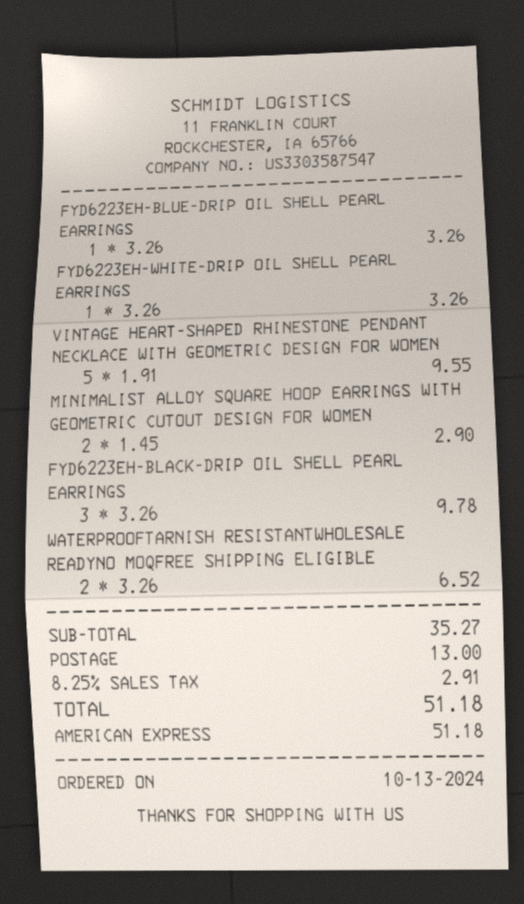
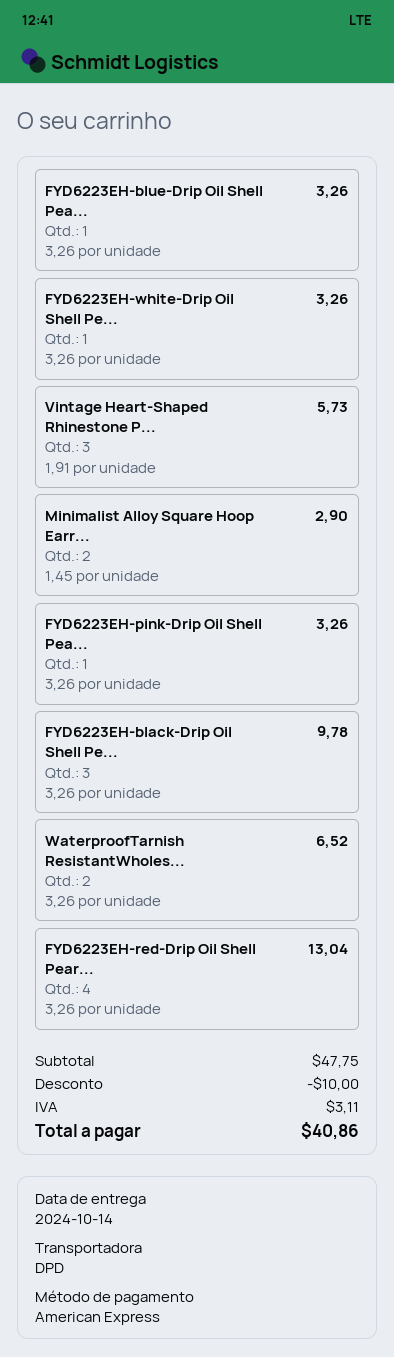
VINTAGE HEART-SHAPED RHINESTONE PENDANT NECKLACE WITH GEOMETRIC DESIGN FOR WOMEN: 5 x 1.91 = 9.55 -> 3 x 1.91 = 5.73
FYD6223EH-pink-Drip Oil Shell Pea...: none -> 1 x 3.26 = 3.26
FYD6223EH-red-Drip Oil Shell Pear...: none -> 4 x 3.26 = 13.04
subtotal: 35.27 -> 47.75
discount: none -> 10.00
shipping: 13.00 -> none
tax: 2.91 -> 3.11
total: 51.18 -> 40.86

